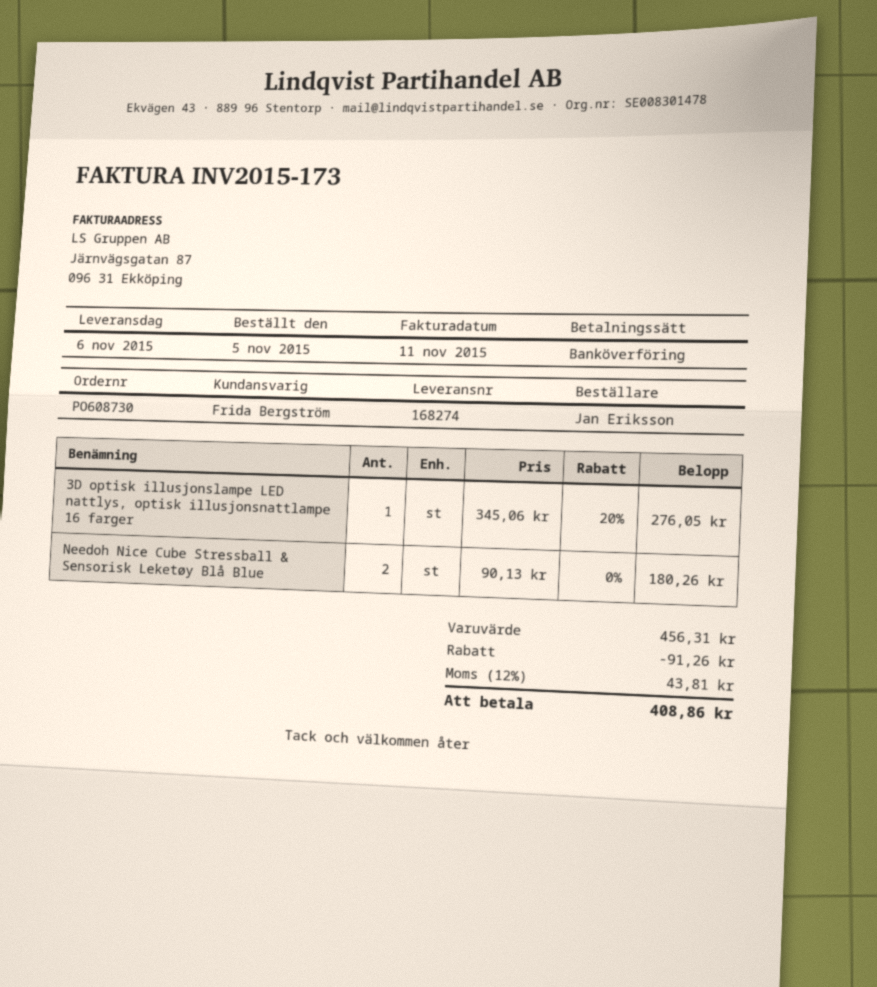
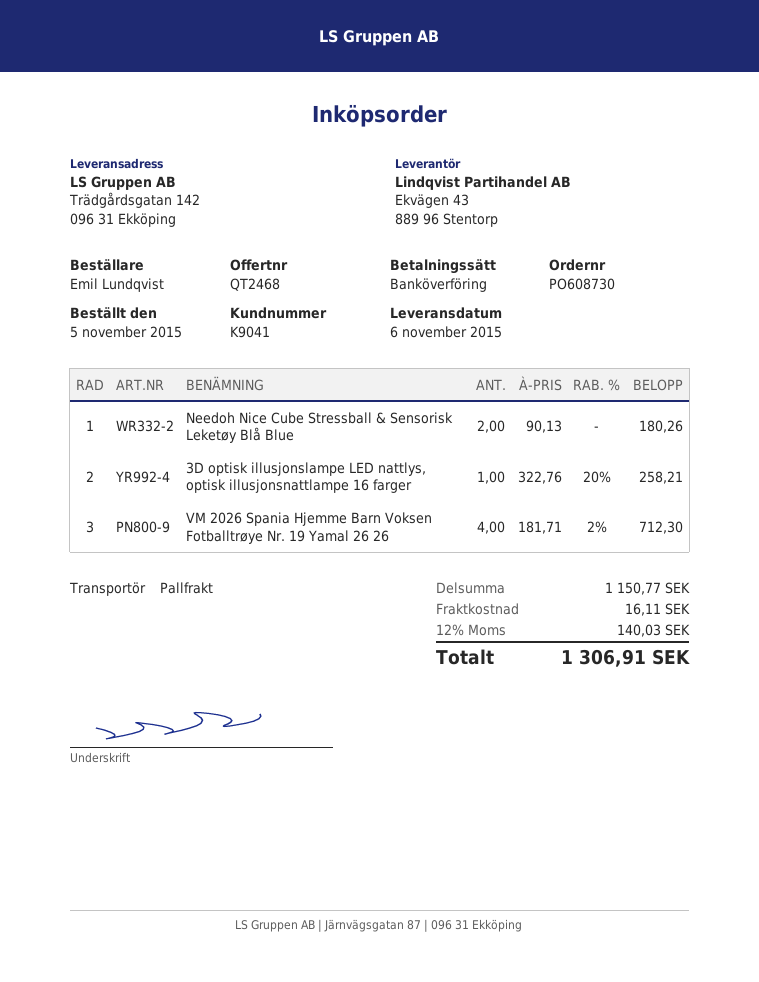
ordered by: Jan Eriksson -> Emil Lundqvist
3D optisk illusjonslampe LED nattlys, optisk illusjonsnattlampe 16 farger: 1 x 345.06 - 20% = 276.05 -> 1 x 322.76 - 20% = 258.21
VM 2026 Spania Hjemme Barn Voksen Fotballtrøye Nr. 19 Yamal 26 26: none -> 4 x 181.71 - 2% = 712.30
subtotal: 456.31 -> 1150.77
discount: 91.26 -> none
shipping: none -> 16.11
tax: 12% = 43.81 -> 12% = 140.03
total: 408.86 -> 1306.91

